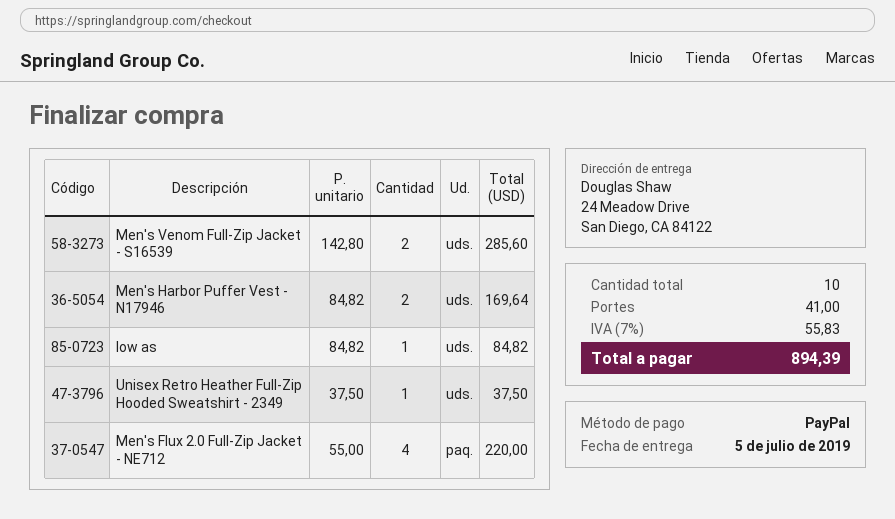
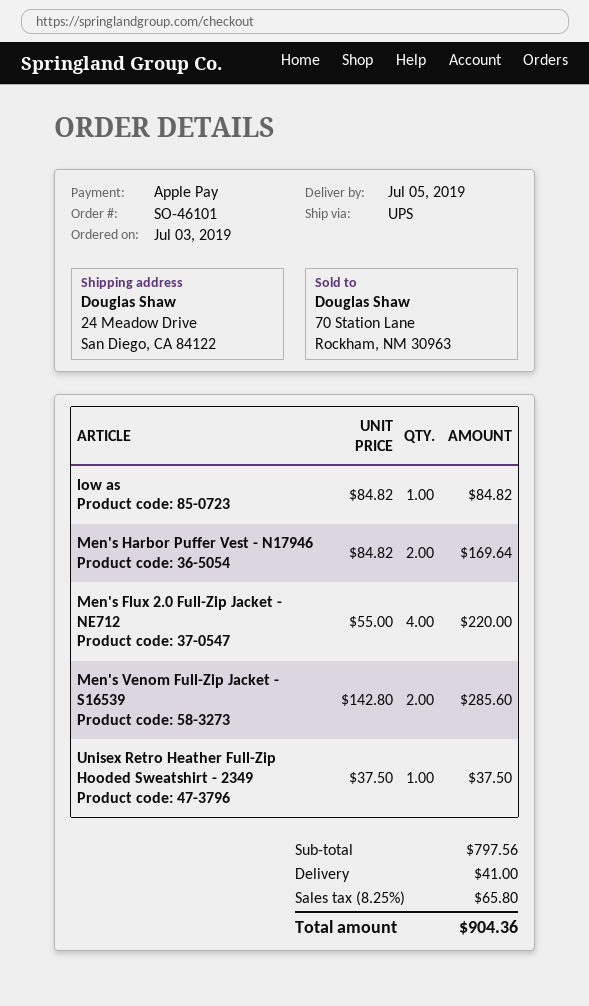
payment method: PayPal -> Apple Pay
tax: 7% = 55.83 -> 8.25% = 65.80
total: 894.39 -> 904.36

